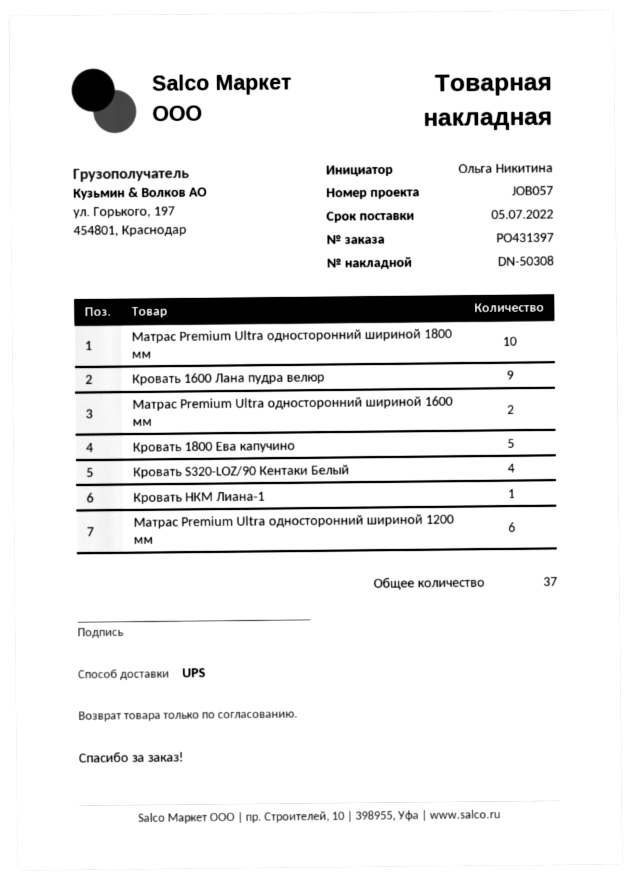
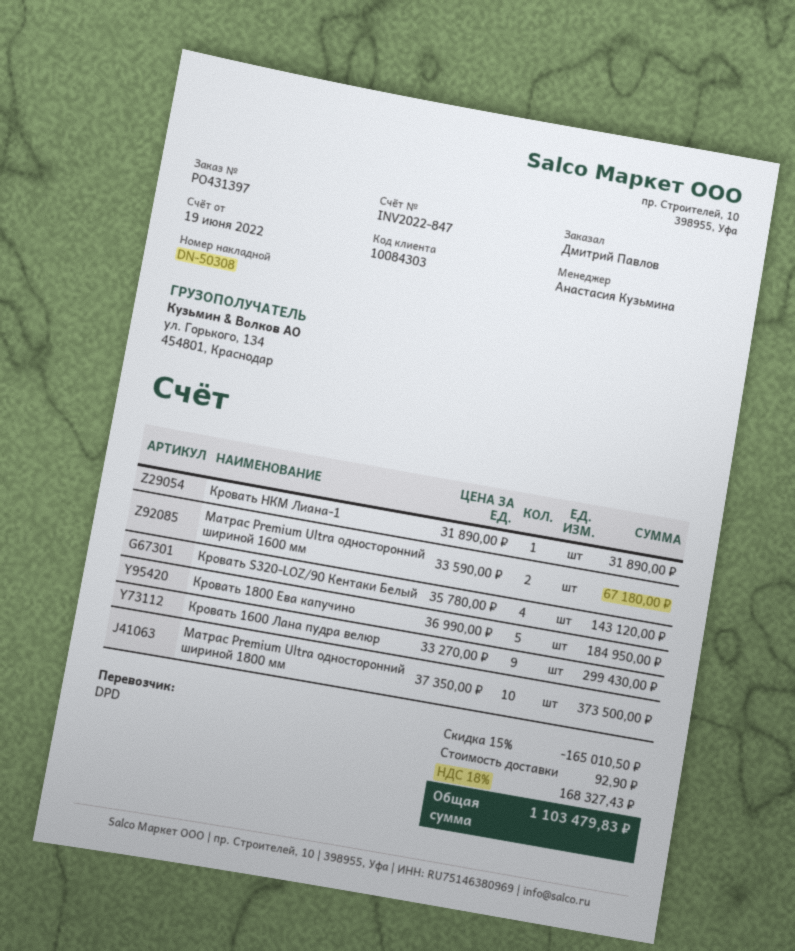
ordered by: Ольга Никитина -> Дмитрий Павлов
shipping method: UPS -> DPD
ship to: ул. Горького, 197, 454801, Краснодар -> ул. Горького, 134, 454801, Краснодар
Матрас Premium Ultra односторонний шириной 1200 мм: 6 -> none

